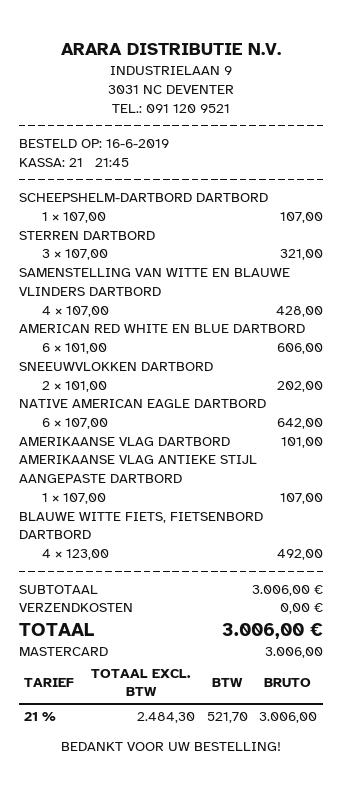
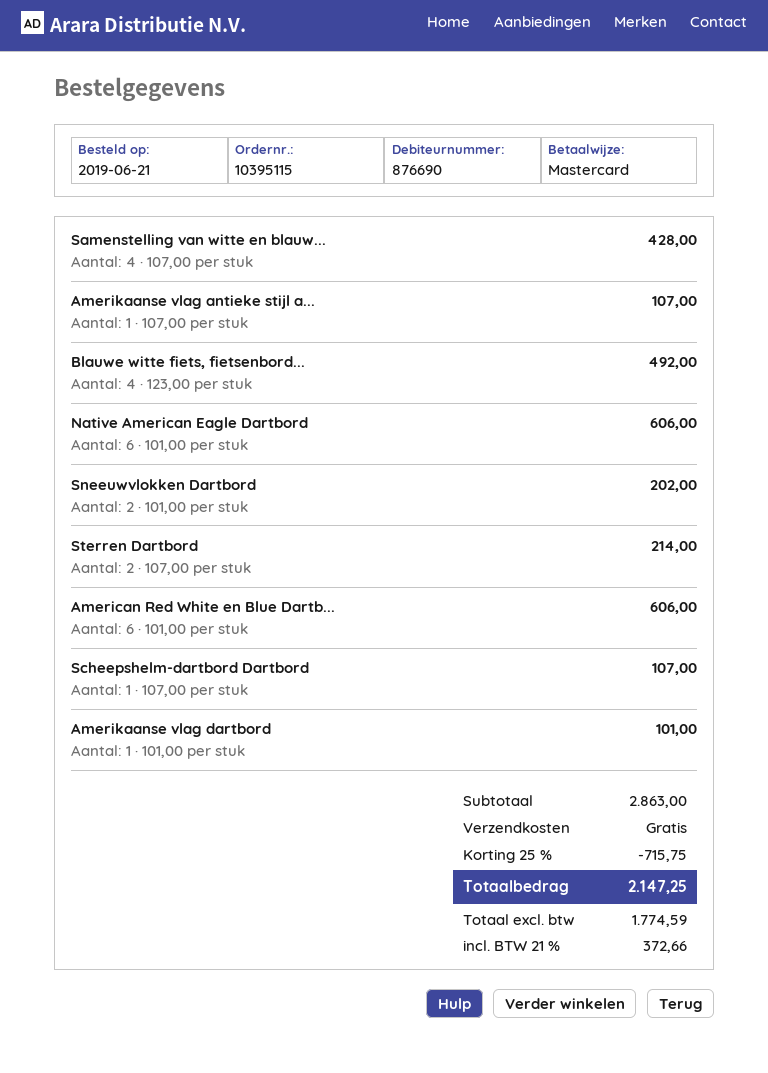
order date: 2019-06-16 -> 2019-06-21
STERREN DARTBORD: 3 x 107.00 = 321.00 -> 2 x 107.00 = 214.00
NATIVE AMERICAN EAGLE DARTBORD: 6 x 107.00 = 642.00 -> 6 x 101.00 = 606.00
subtotal: 3006.00 -> 2863.00
discount: none -> 25% = 715.75
net: 2484.30 -> 1774.59
tax: 21% = 521.70 -> 21% = 372.66
total: 3006.00 -> 2147.25

